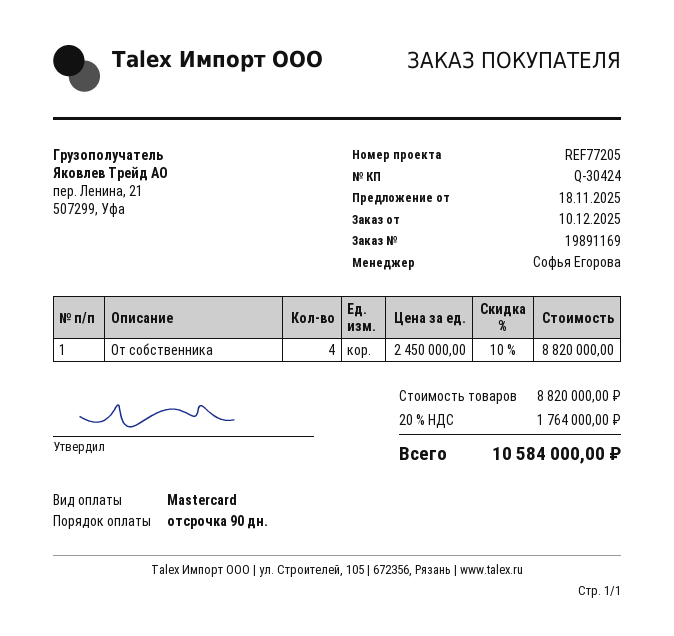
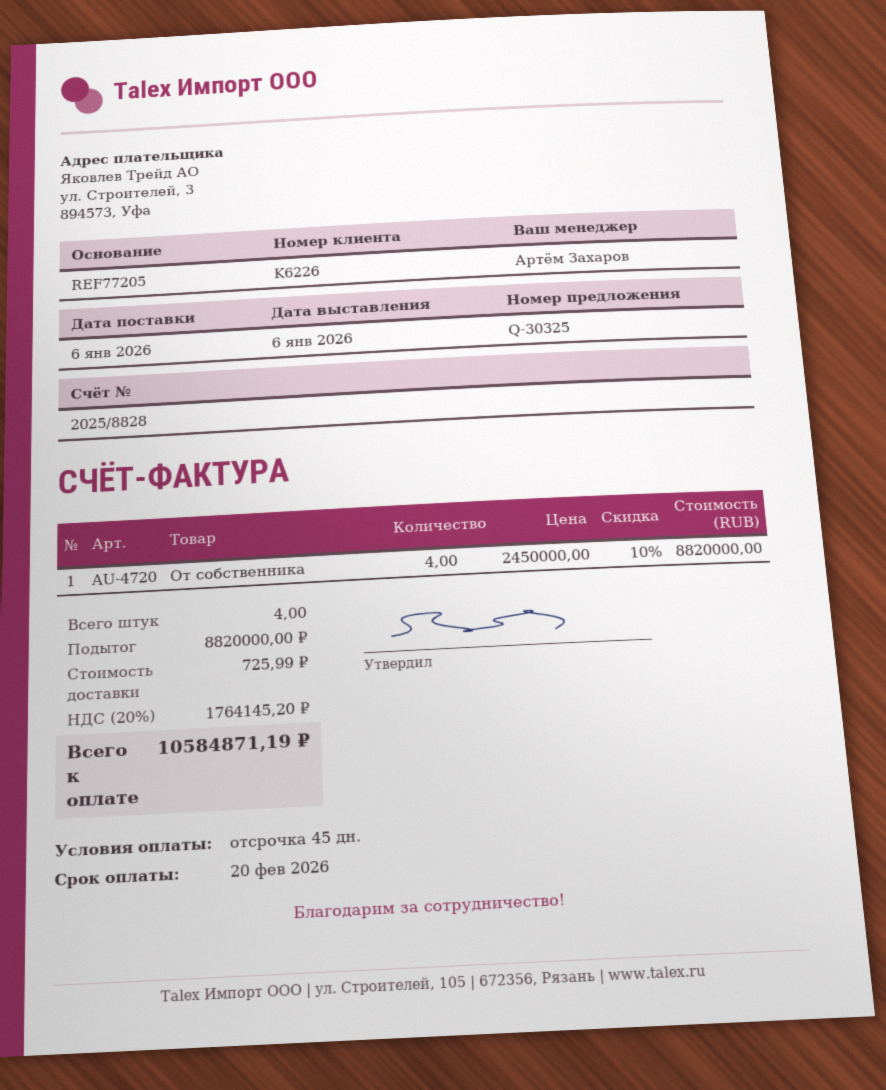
quote number: Q-30424 -> Q-30325
payment terms: 90 days -> 45 days
sales rep: Софья Егорова -> Артём Захаров
shipping: none -> 725.99
tax: 20% = 1764000.00 -> 20% = 1764145.20
total: 10584000.00 -> 10584871.19

